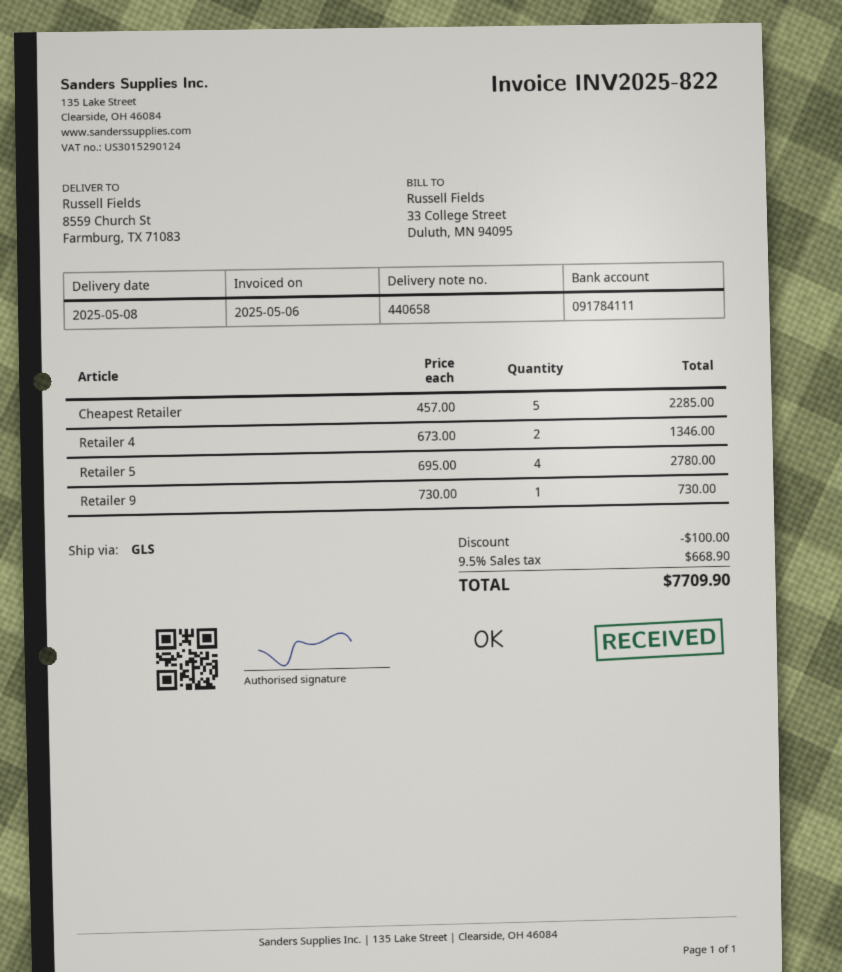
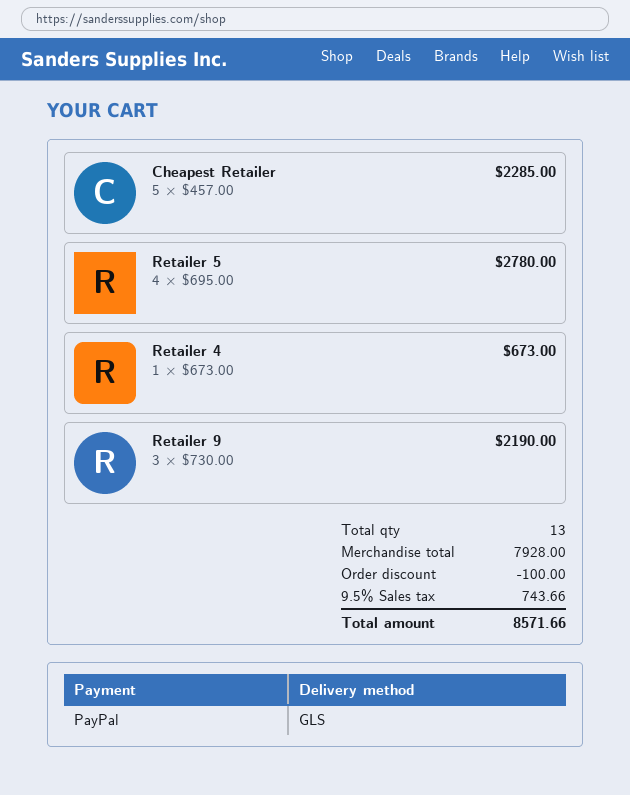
Retailer 4: 2 x 673.00 = 1346.00 -> 1 x 673.00 = 673.00
Retailer 9: 1 x 730.00 = 730.00 -> 3 x 730.00 = 2190.00
tax: 9.5% = 668.90 -> 9.5% = 743.66
total: 7709.90 -> 8571.66

